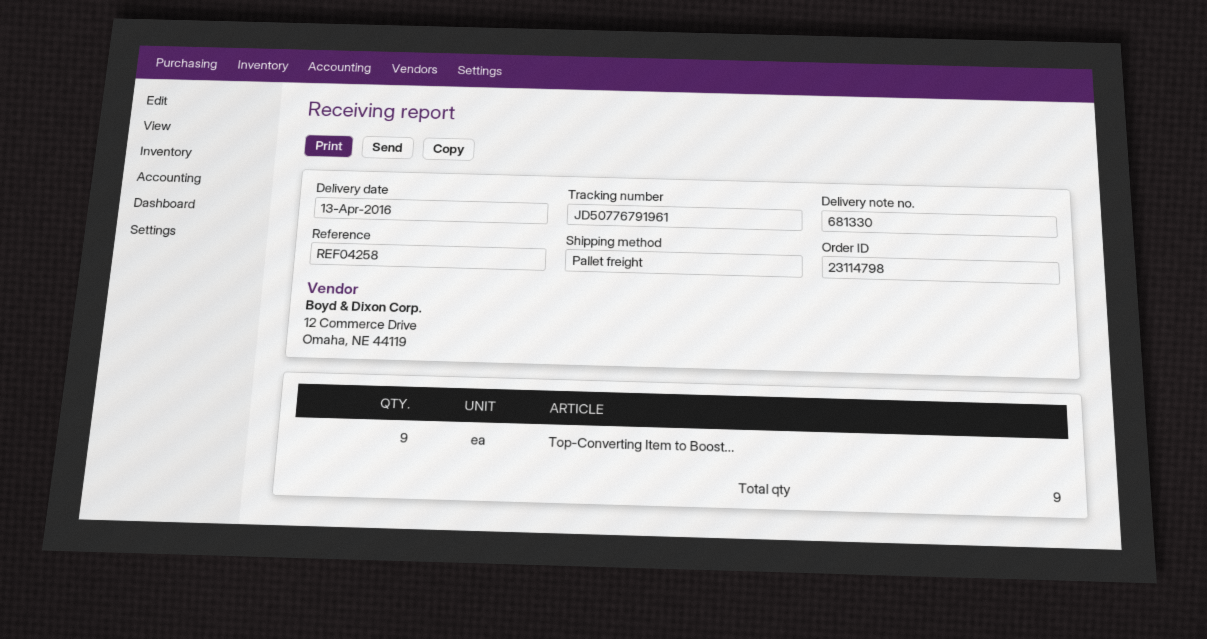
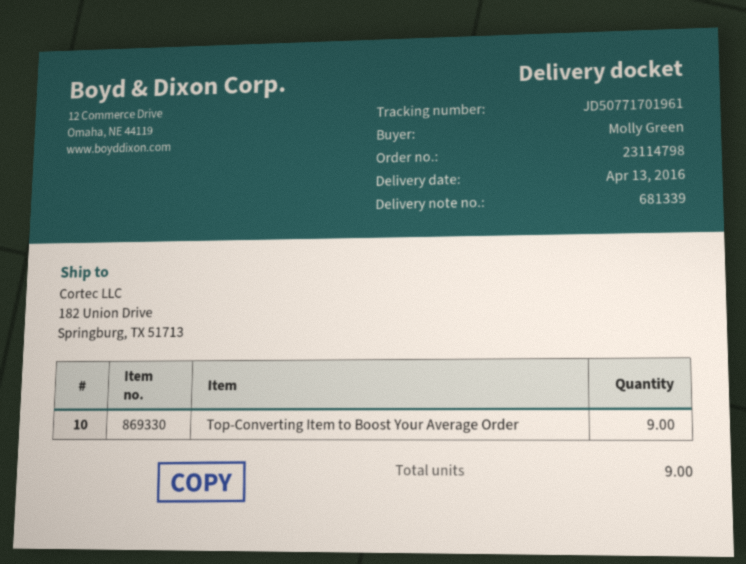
delivery note number: 681330 -> 681339
tracking number: JD50776791961 -> JD50771701961

